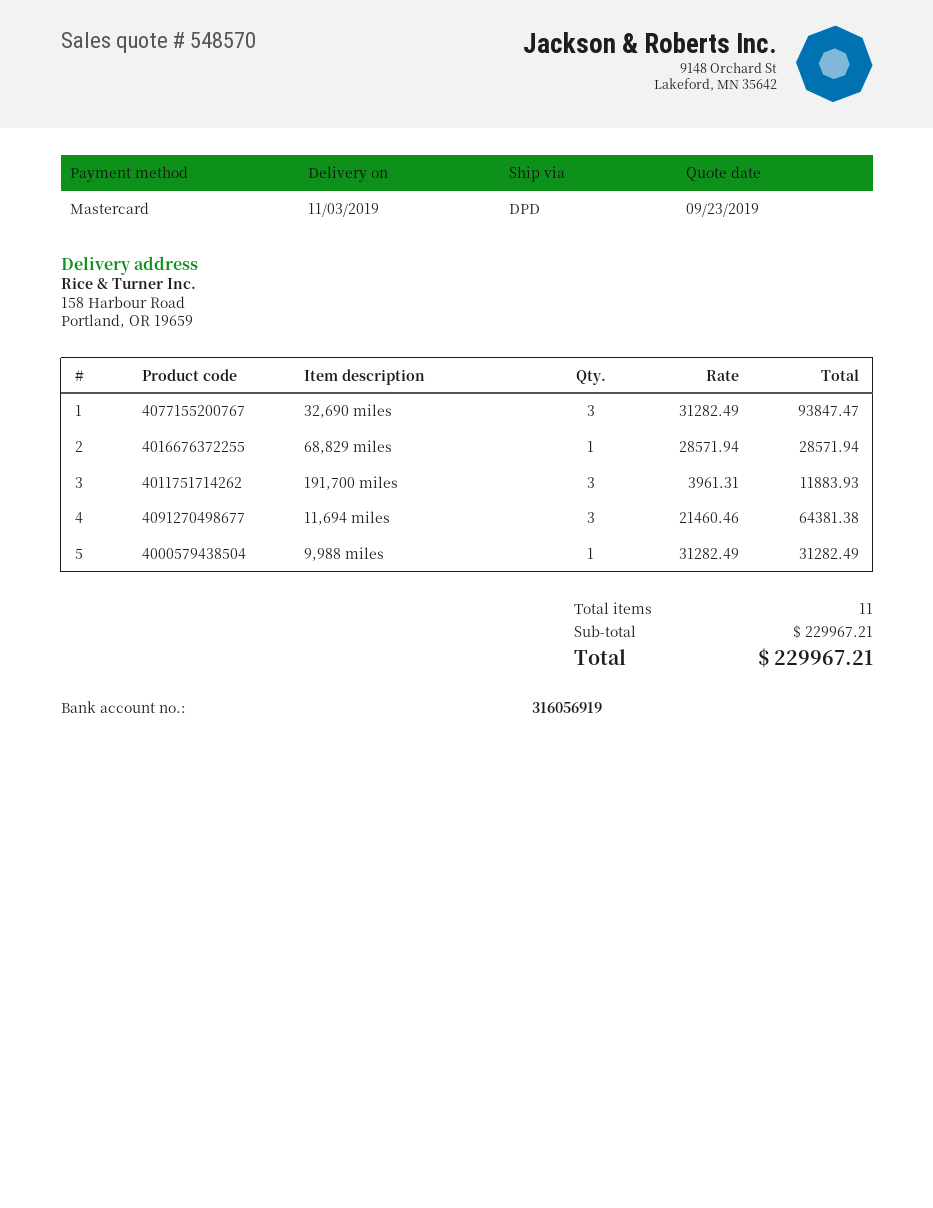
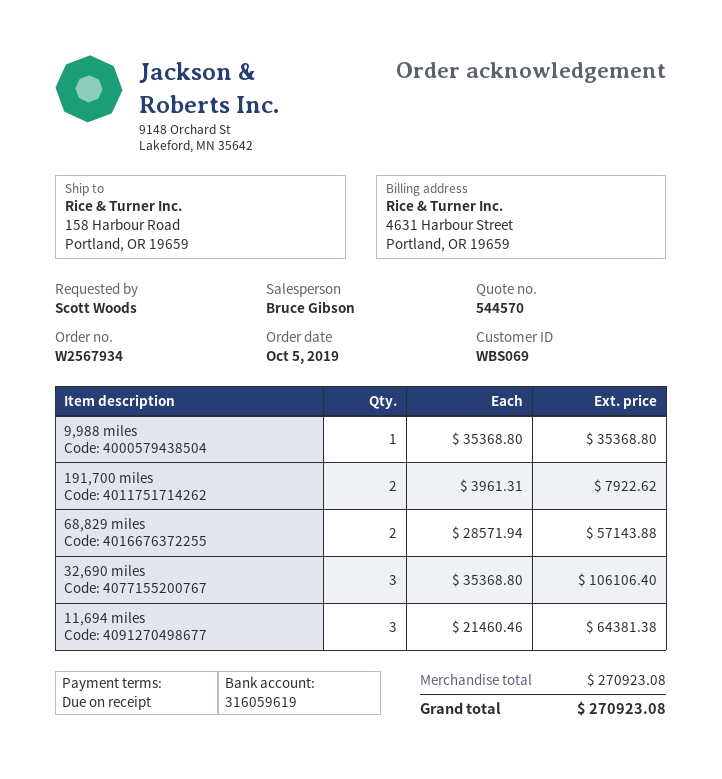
quote number: 548570 -> 544570
bank account: 316056919 -> 316059619
32,690 miles: 3 x 31282.49 = 93847.47 -> 3 x 35368.80 = 106106.40
68,829 miles: 1 x 28571.94 = 28571.94 -> 2 x 28571.94 = 57143.88
191,700 miles: 3 x 3961.31 = 11883.93 -> 2 x 3961.31 = 7922.62
9,988 miles: 1 x 31282.49 = 31282.49 -> 1 x 35368.80 = 35368.80
subtotal: 229967.21 -> 270923.08
total: 229967.21 -> 270923.08

